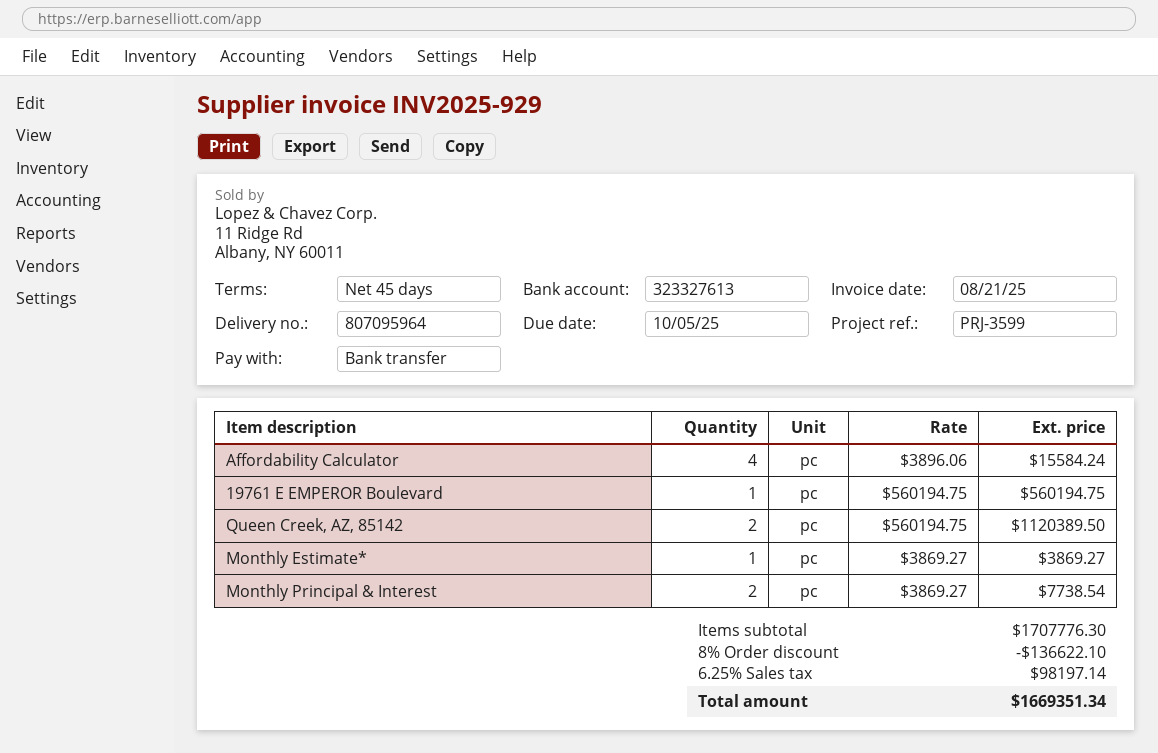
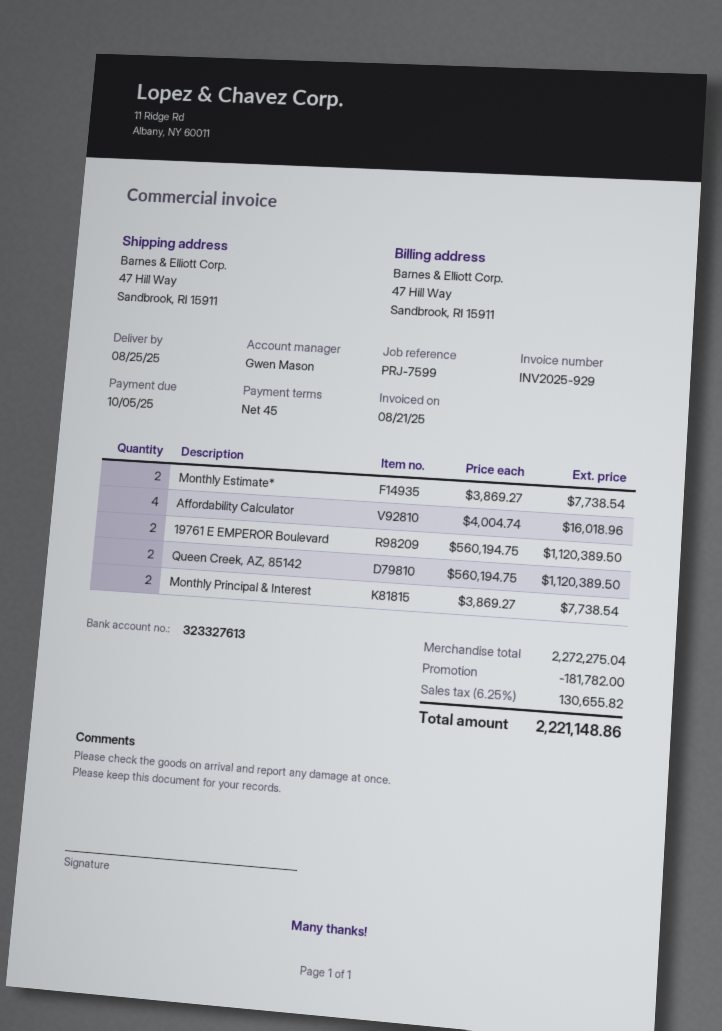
reference: PRJ-3599 -> PRJ-7599
Affordability Calculator: 4 x 3896.06 = 15584.24 -> 4 x 4004.74 = 16018.96
19761 E EMPEROR Boulevard: 1 x 560194.75 = 560194.75 -> 2 x 560194.75 = 1120389.50
Monthly Estimate*: 1 x 3869.27 = 3869.27 -> 2 x 3869.27 = 7738.54
subtotal: 1707776.30 -> 2272275.04
discount: 136622.10 -> 181782.00
tax: 6.25% = 98197.14 -> 6.25% = 130655.82
total: 1669351.34 -> 2221148.86

